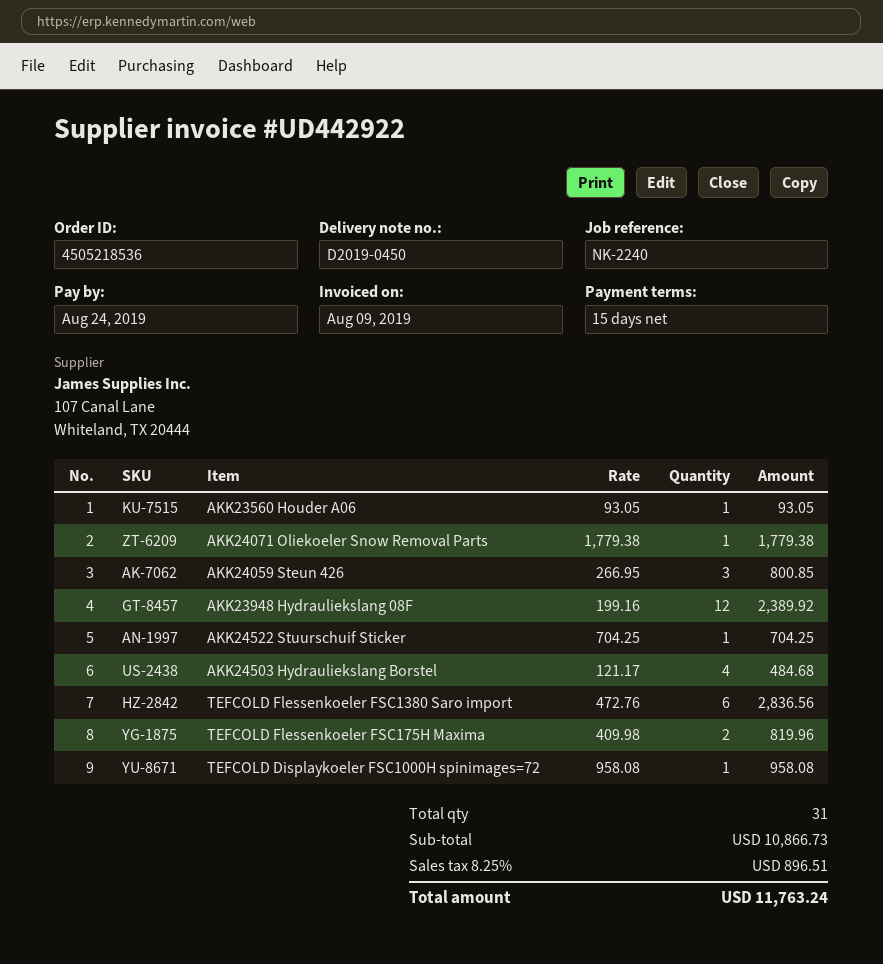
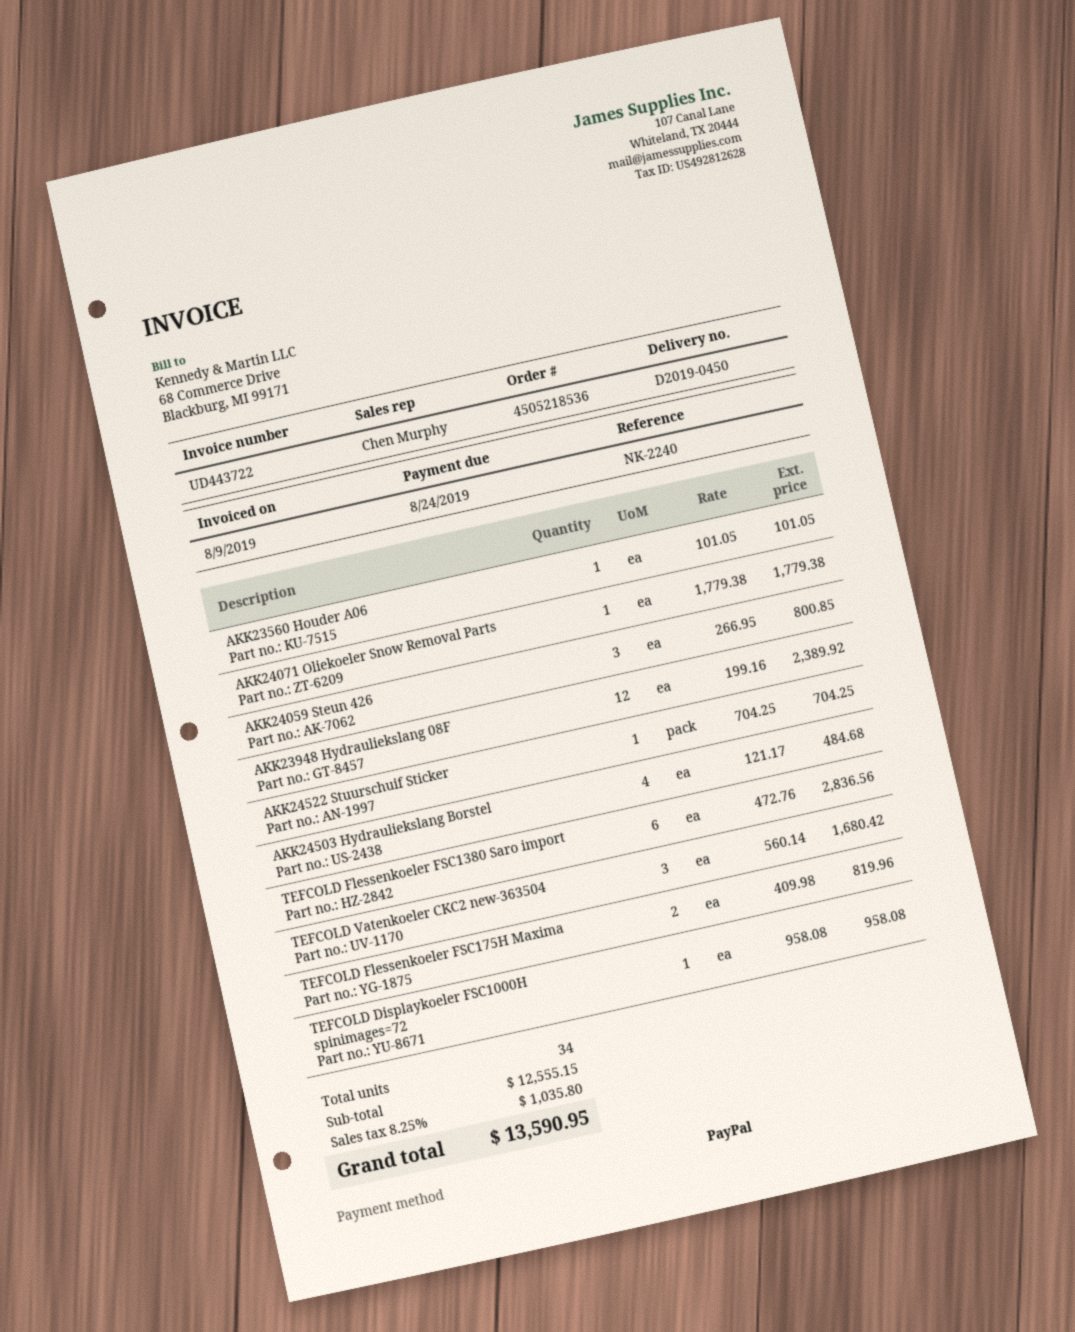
invoice number: UD442922 -> UD443722
AKK23560 Houder A06: 1 x 93.05 = 93.05 -> 1 x 101.05 = 101.05
TEFCOLD Vatenkoeler CKC2 new-363504: none -> 3 x 560.14 = 1680.42
total quantity: 31 -> 34
subtotal: 10866.73 -> 12555.15
tax: 8.25% = 896.51 -> 8.25% = 1035.80
total: 11763.24 -> 13590.95

